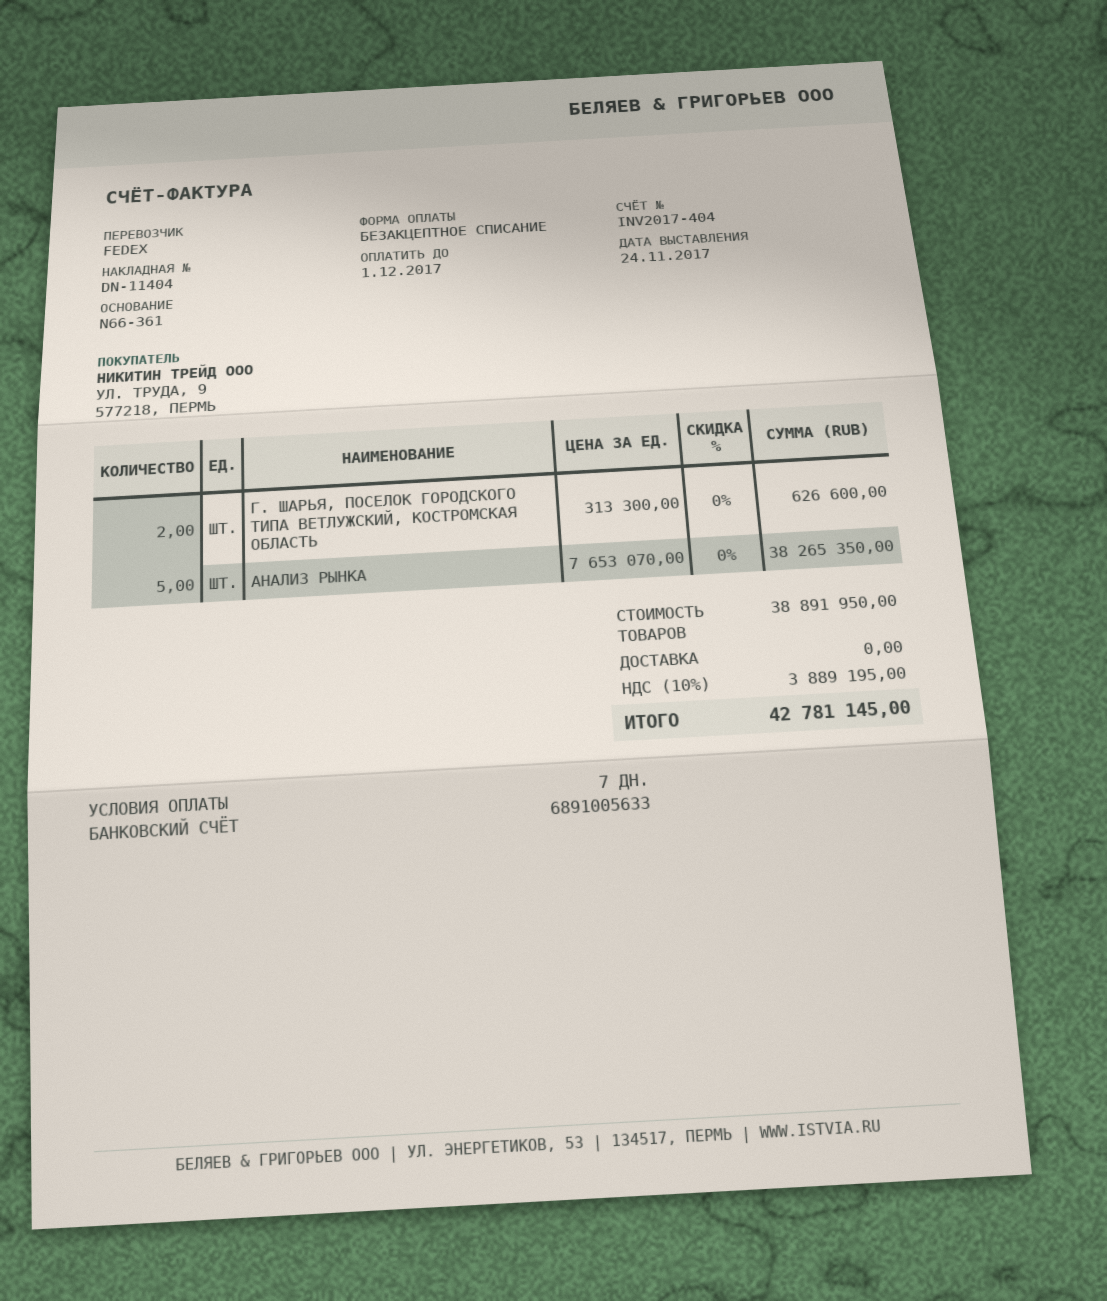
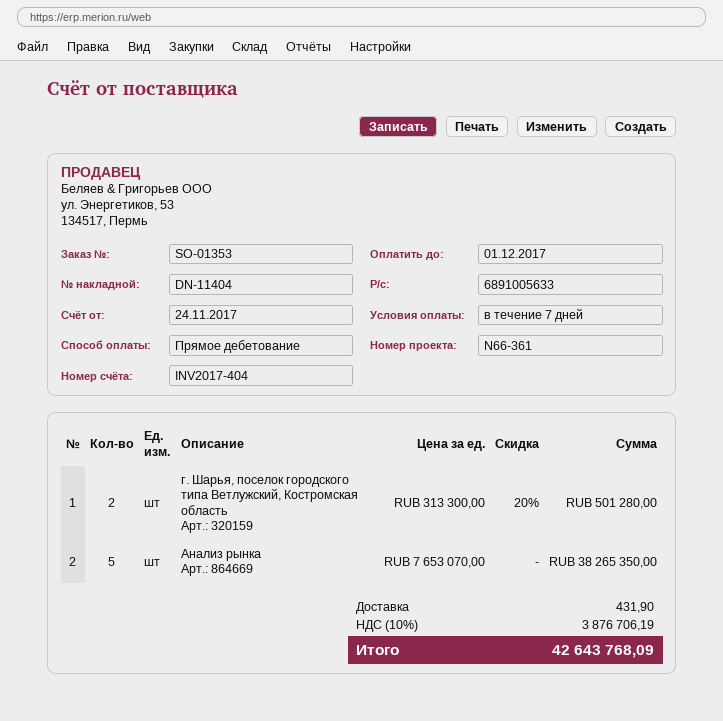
Г. ШАРЬЯ, ПОСЕЛОК ГОРОДСКОГО ТИПА ВЕТЛУЖСКИЙ, КОСТРОМСКАЯ ОБЛАСТЬ: 2 x 313300.00 = 626600.00 -> 2 x 313300.00 - 20% = 501280.00
shipping: 0.00 -> 431.90
tax: 10% = 3889195.00 -> 10% = 3876706.19
total: 42781145.00 -> 42643768.09

